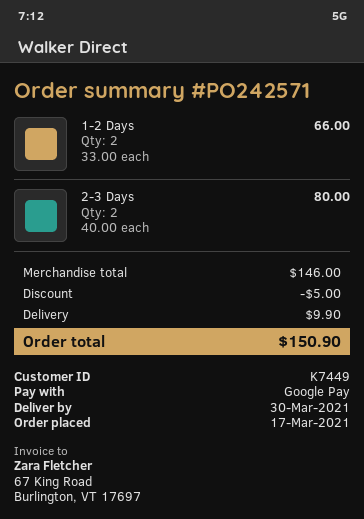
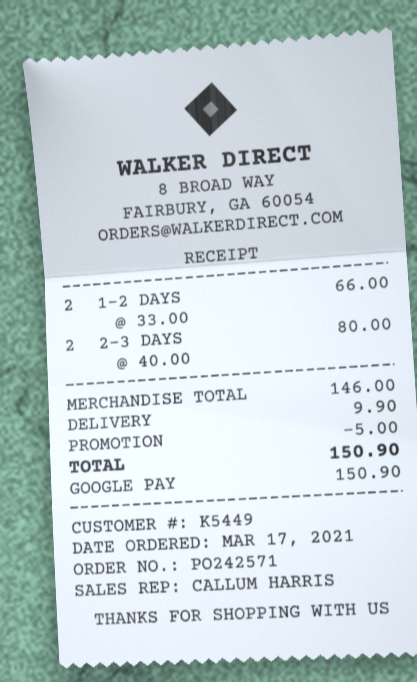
customer number: K7449 -> K5449

